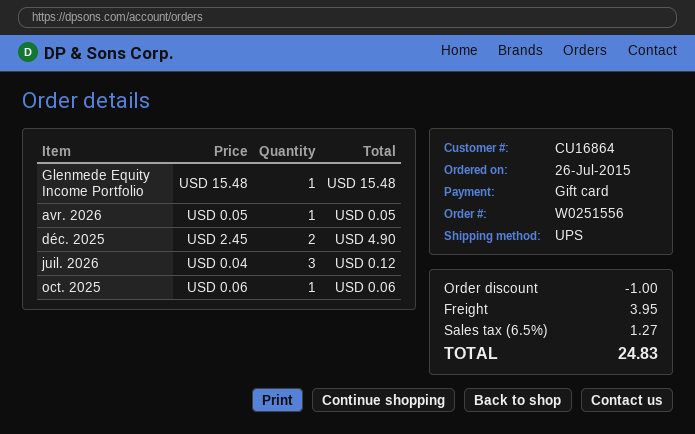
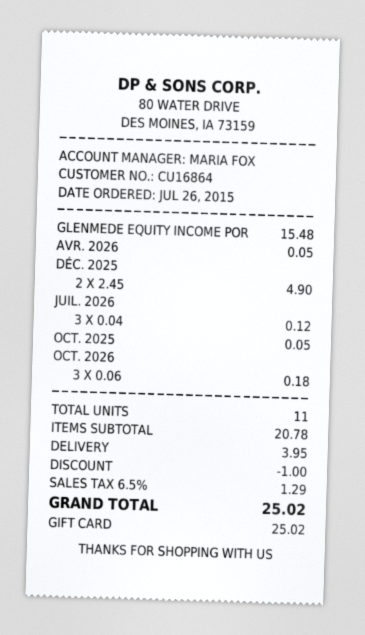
oct. 2025: 1 x 0.06 = 0.06 -> 1 x 0.05 = 0.05
OCT. 2026: none -> 3 x 0.06 = 0.18
tax: 6.5% = 1.27 -> 6.5% = 1.29
total: 24.83 -> 25.02

